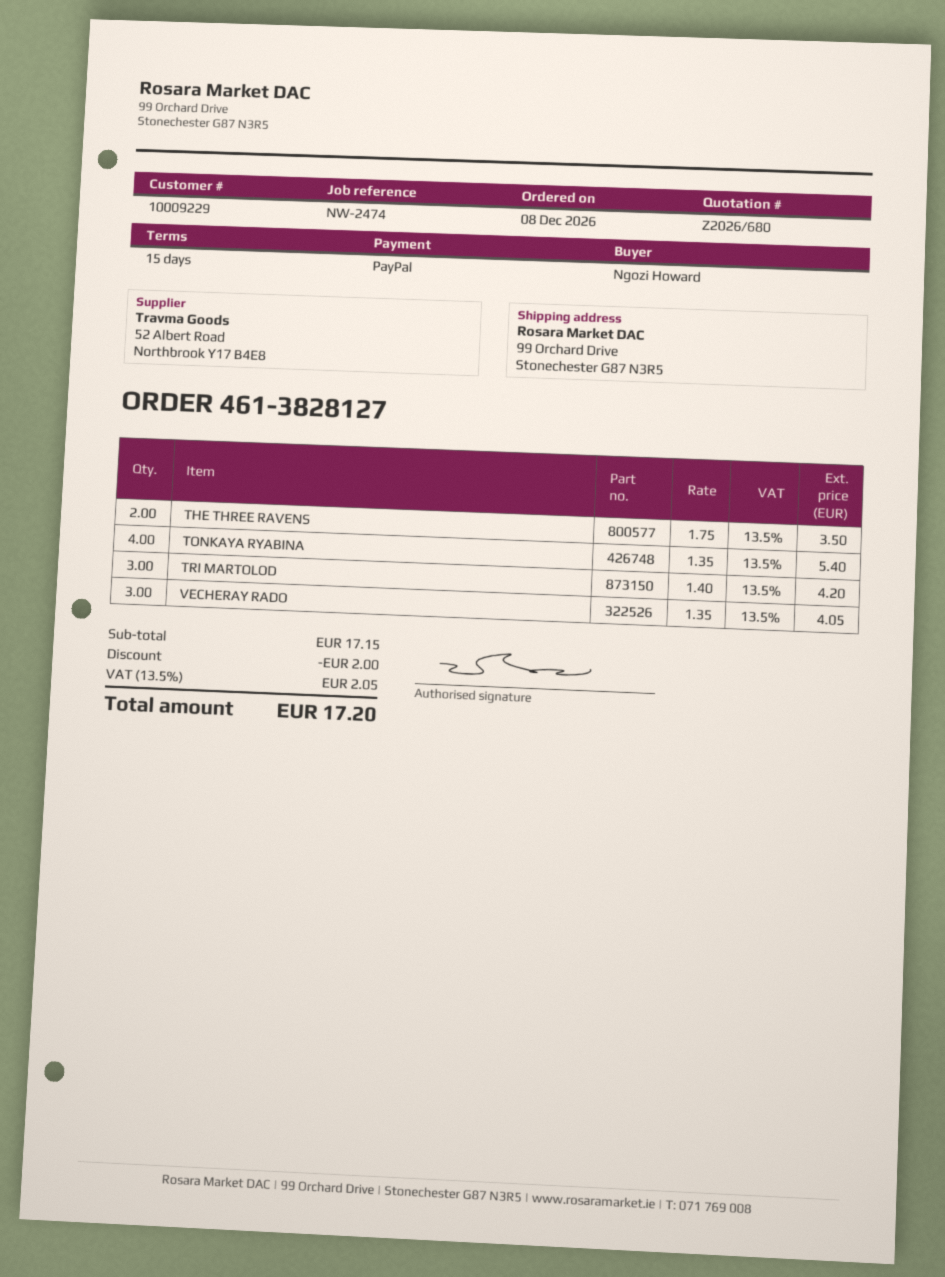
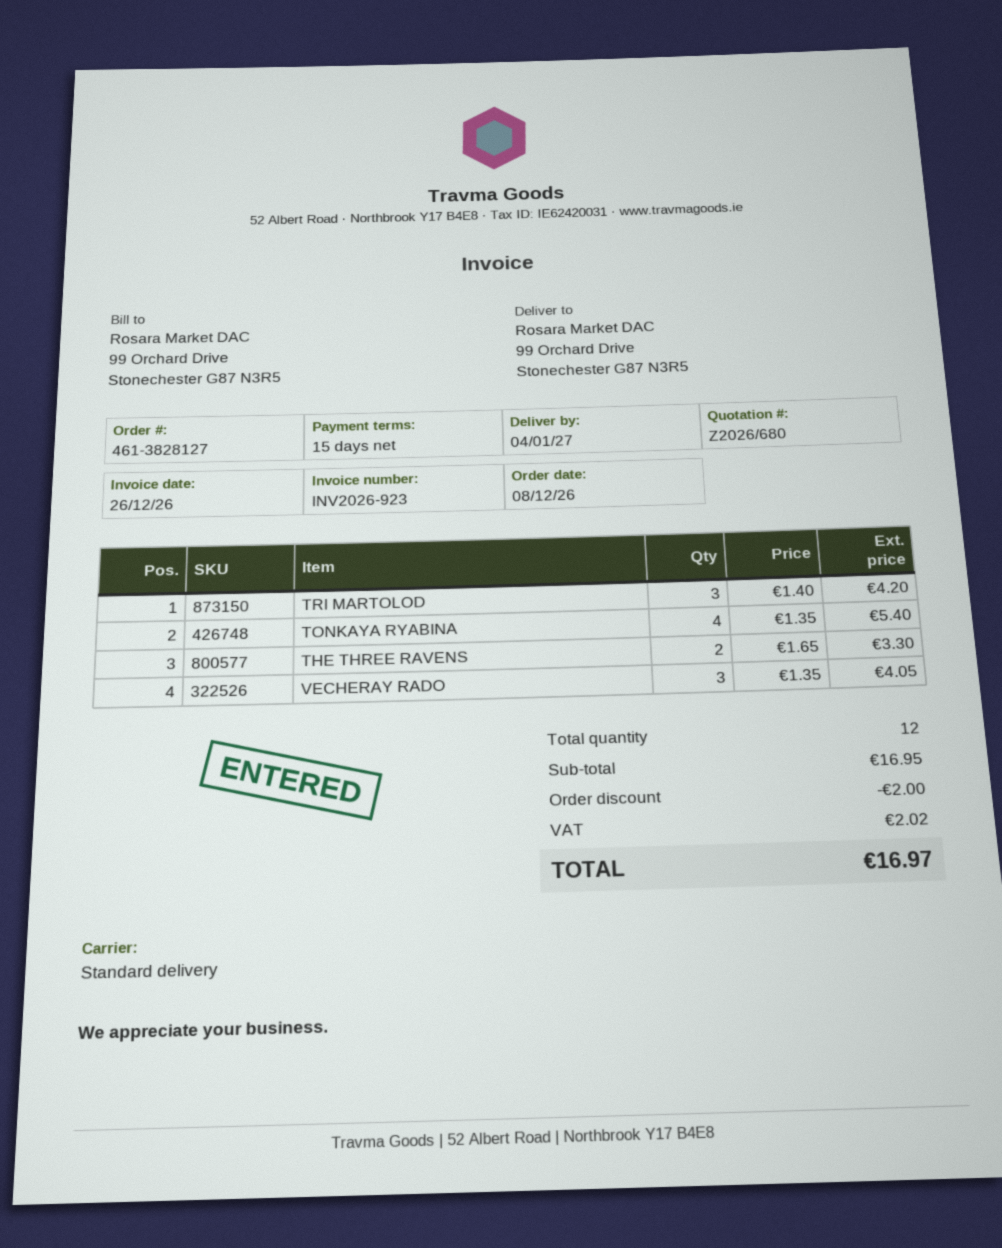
THE THREE RAVENS: 2 x 1.75 = 3.50 -> 2 x 1.65 = 3.30
subtotal: 17.15 -> 16.95
tax: 2.05 -> 2.02
total: 17.20 -> 16.97

